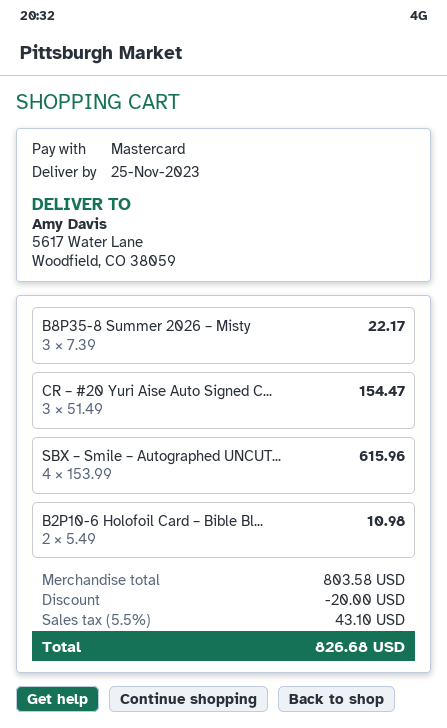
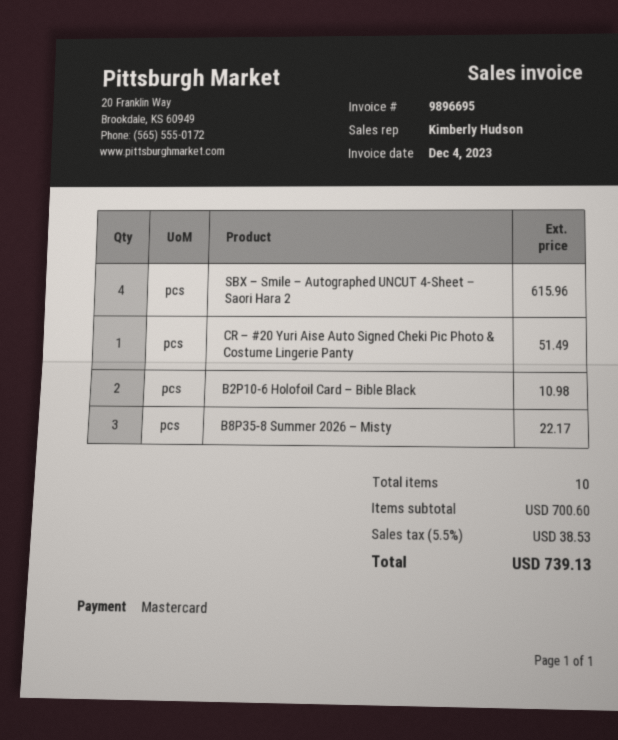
CR – #20 Yuri Aise Auto Signed C...: 3 for 154.47 -> 1 for 51.49
subtotal: 803.58 -> 700.60
discount: 20.00 -> none
tax: 5.5% = 43.10 -> 5.5% = 38.53
total: 826.68 -> 739.13

